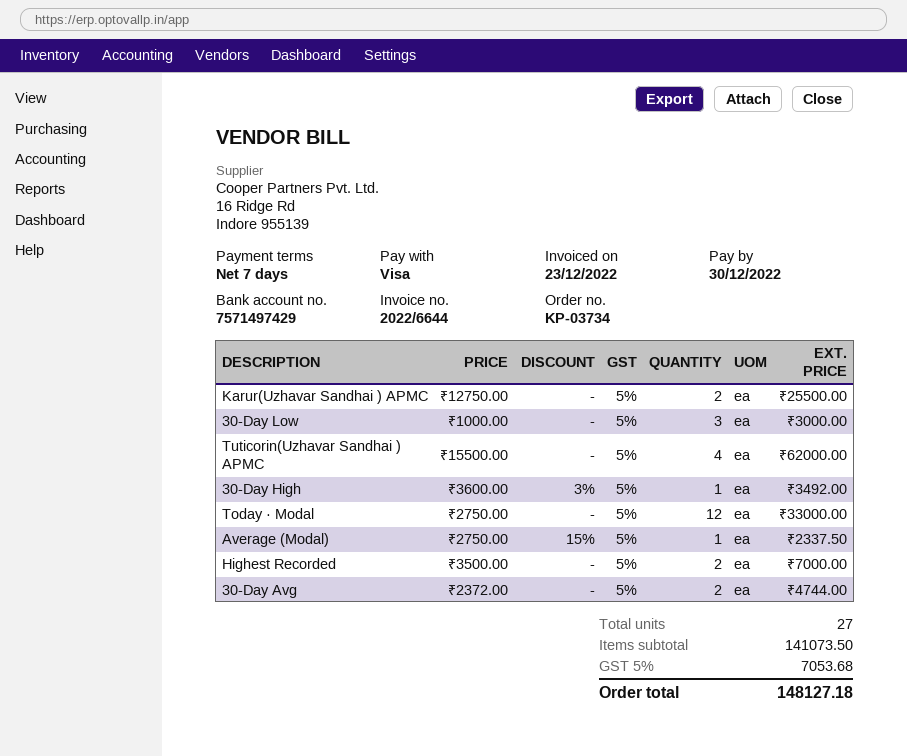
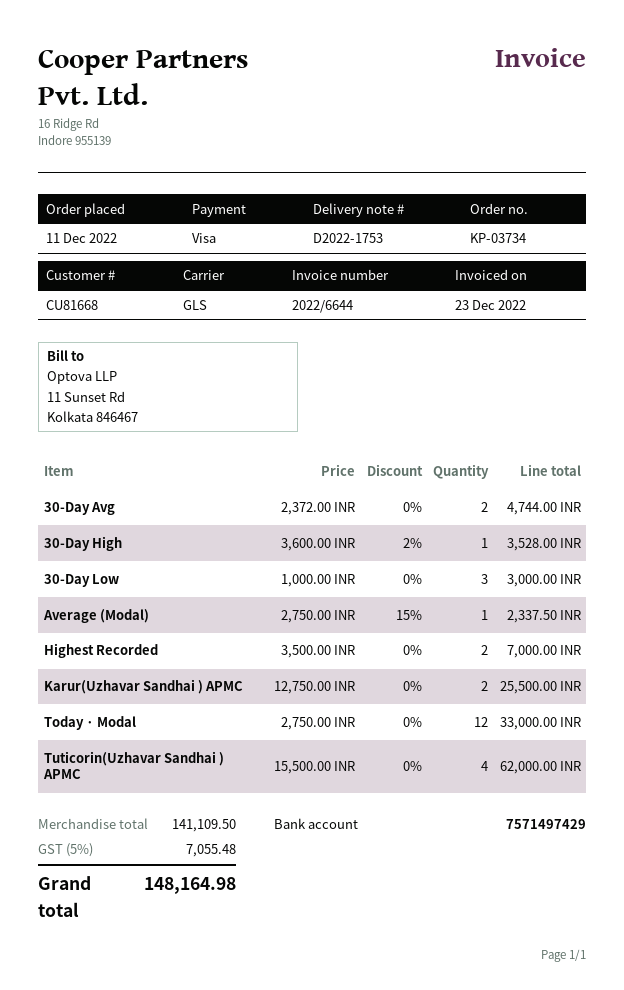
30-Day High: 1 x 3600.00 - 3% = 3492.00 -> 1 x 3600.00 - 2% = 3528.00
subtotal: 141073.50 -> 141109.50
tax: 5% = 7053.68 -> 5% = 7055.48
total: 148127.18 -> 148164.98

